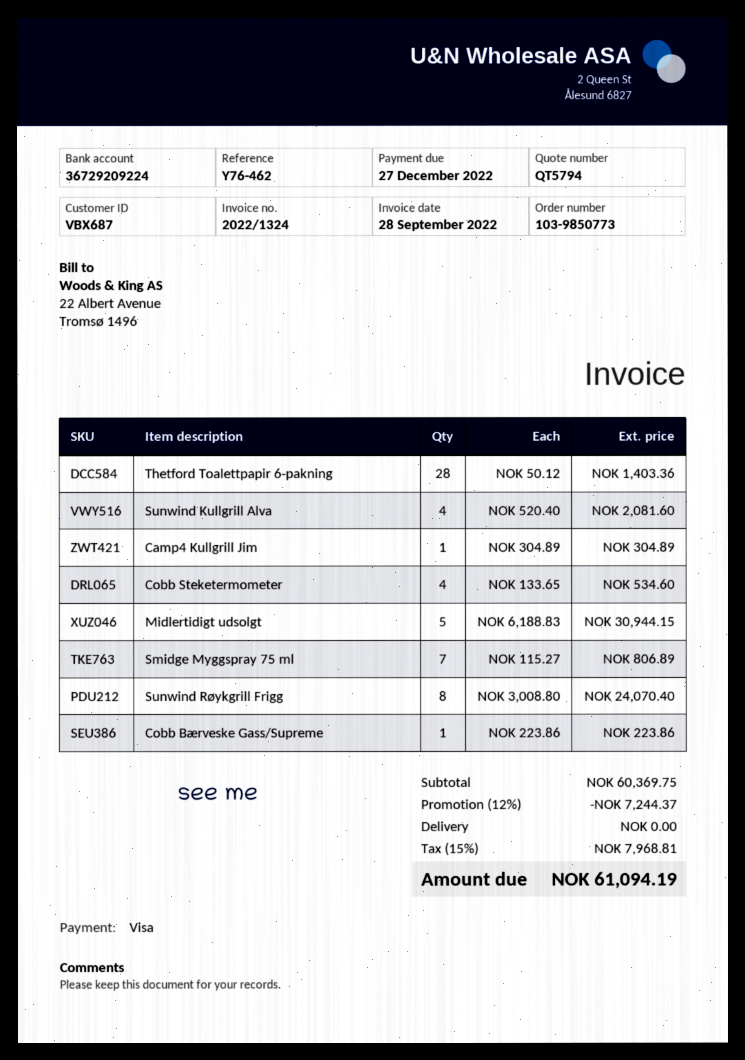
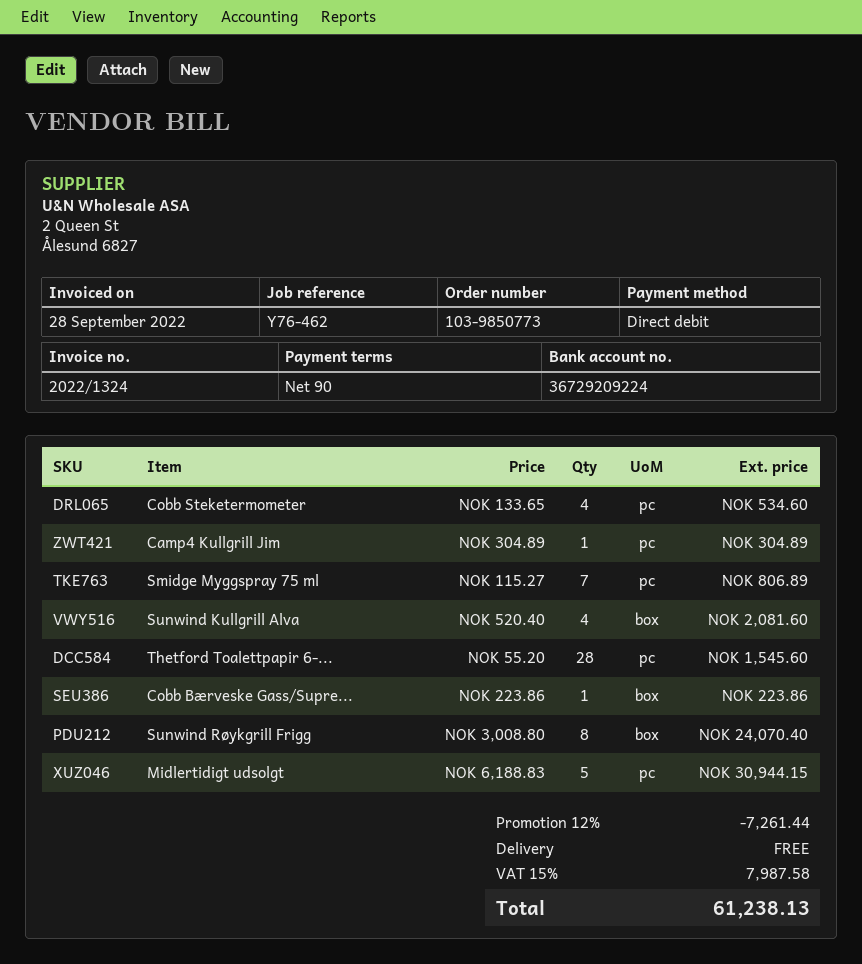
payment method: Visa -> direct debit
Thetford Toalettpapir 6-pakning: 28 x 50.12 = 1403.36 -> 28 x 55.20 = 1545.60
discount: 12% = 7244.37 -> 12% = 7261.44
tax: 15% = 7968.81 -> 15% = 7987.58
total: 61094.19 -> 61238.13

